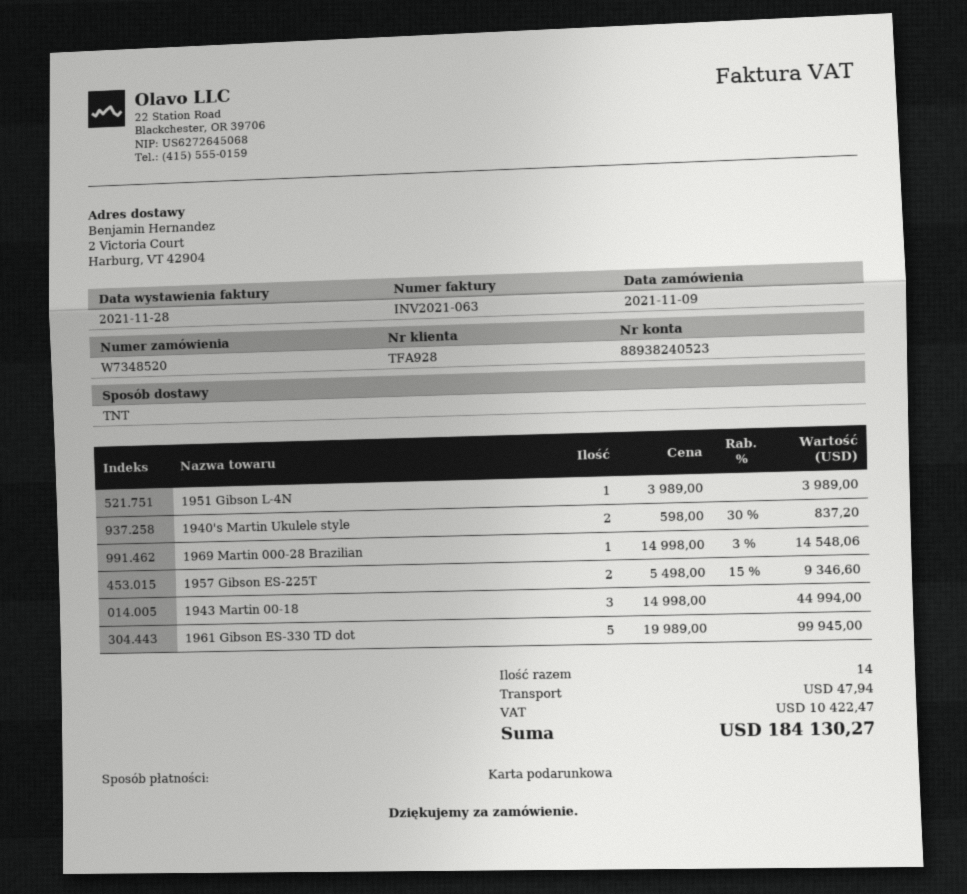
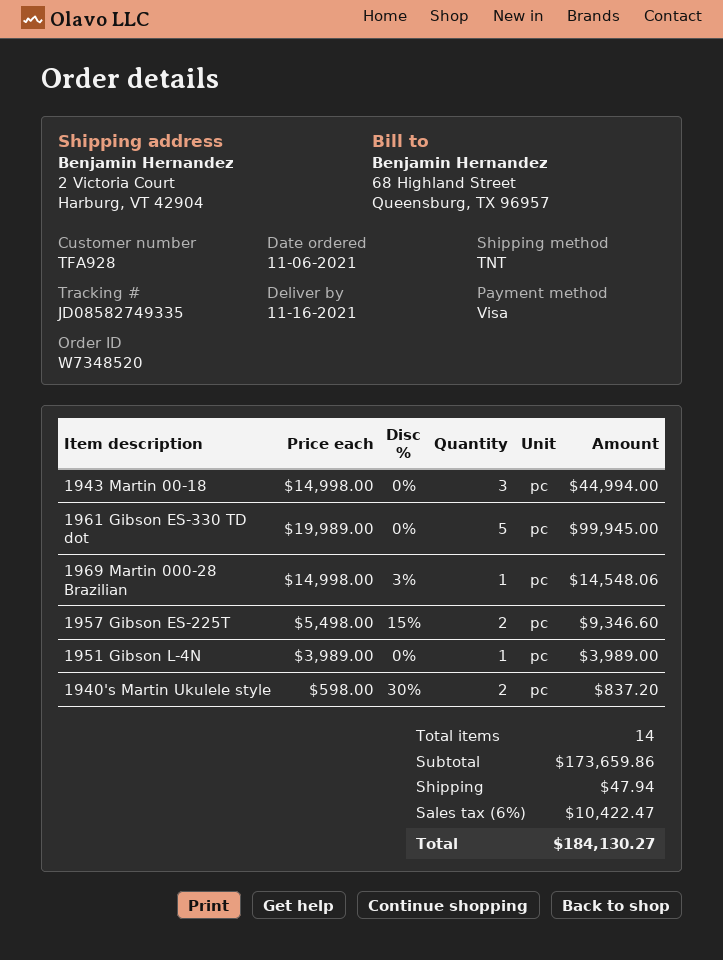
order date: 2021-11-09 -> 2021-11-06
payment method: gift card -> Visa

